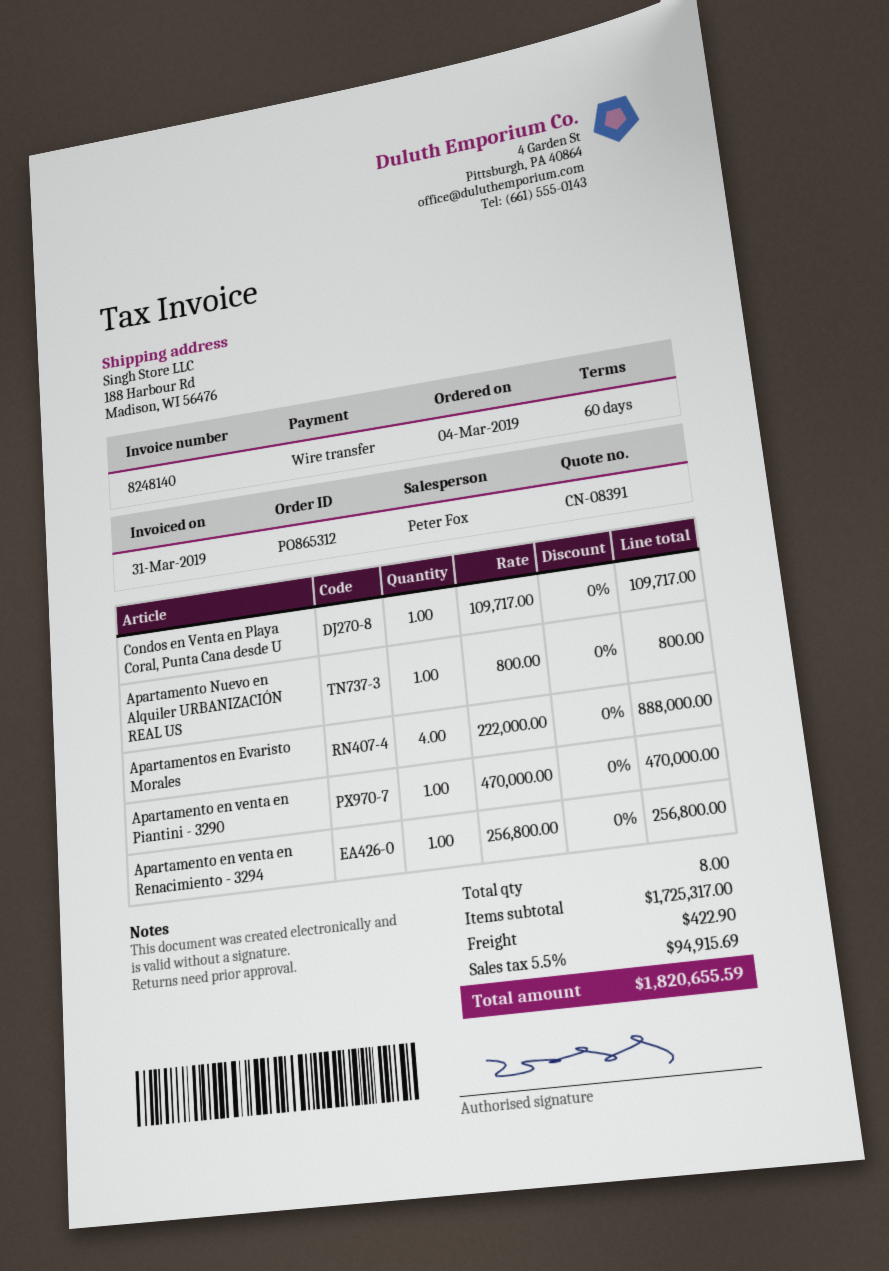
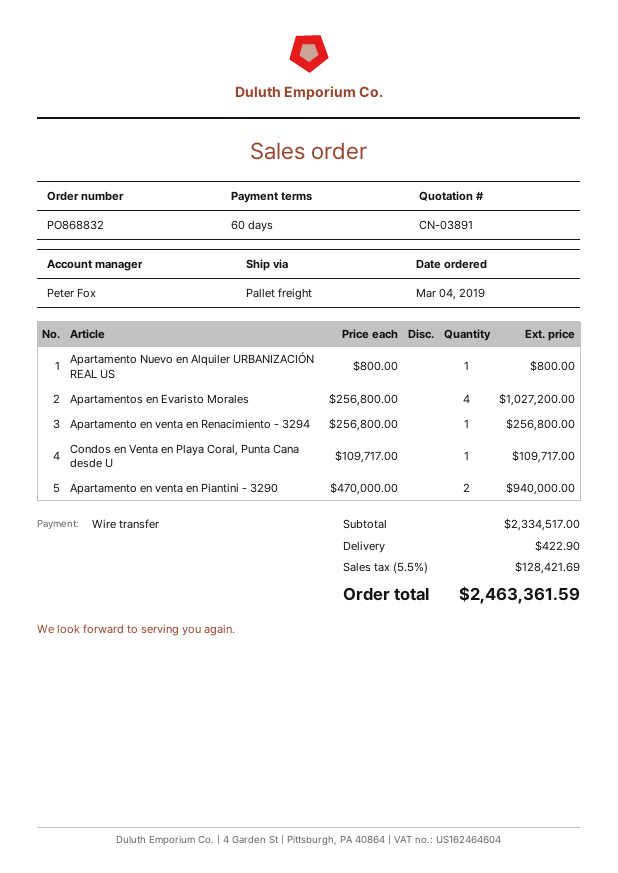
quote number: CN-08391 -> CN-03891
order number: PO865312 -> PO868832
Apartamentos en Evaristo Morales: 4 x 222000.00 = 888000.00 -> 4 x 256800.00 = 1027200.00
Apartamento en venta en Piantini - 3290: 1 x 470000.00 = 470000.00 -> 2 x 470000.00 = 940000.00
subtotal: 1725317.00 -> 2334517.00
tax: 5.5% = 94915.69 -> 5.5% = 128421.69
total: 1820655.59 -> 2463361.59

